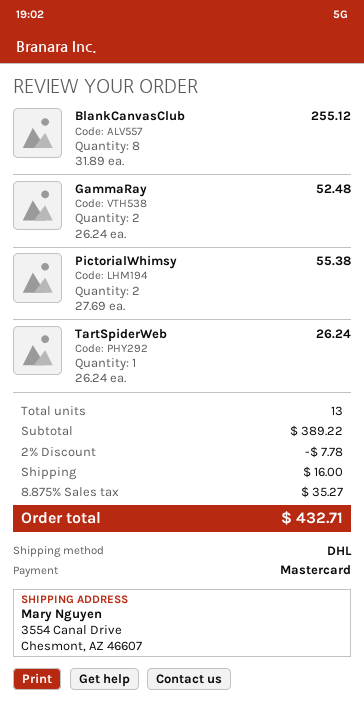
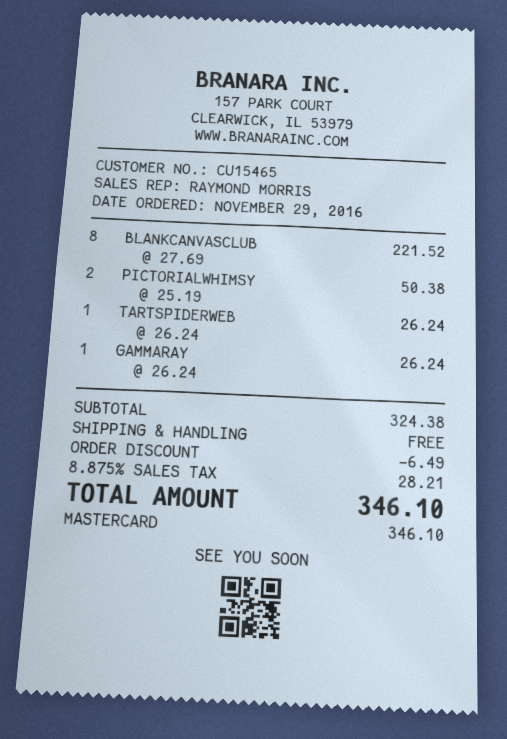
BlankCanvasClub: 8 x 31.89 = 255.12 -> 8 x 27.69 = 221.52
GammaRay: 2 x 26.24 = 52.48 -> 1 x 26.24 = 26.24
PictorialWhimsy: 2 x 27.69 = 55.38 -> 2 x 25.19 = 50.38
subtotal: 389.22 -> 324.38
discount: 7.78 -> 6.49
shipping: 16.00 -> 0.00
tax: 8.875% = 35.27 -> 8.875% = 28.21
total: 432.71 -> 346.10

